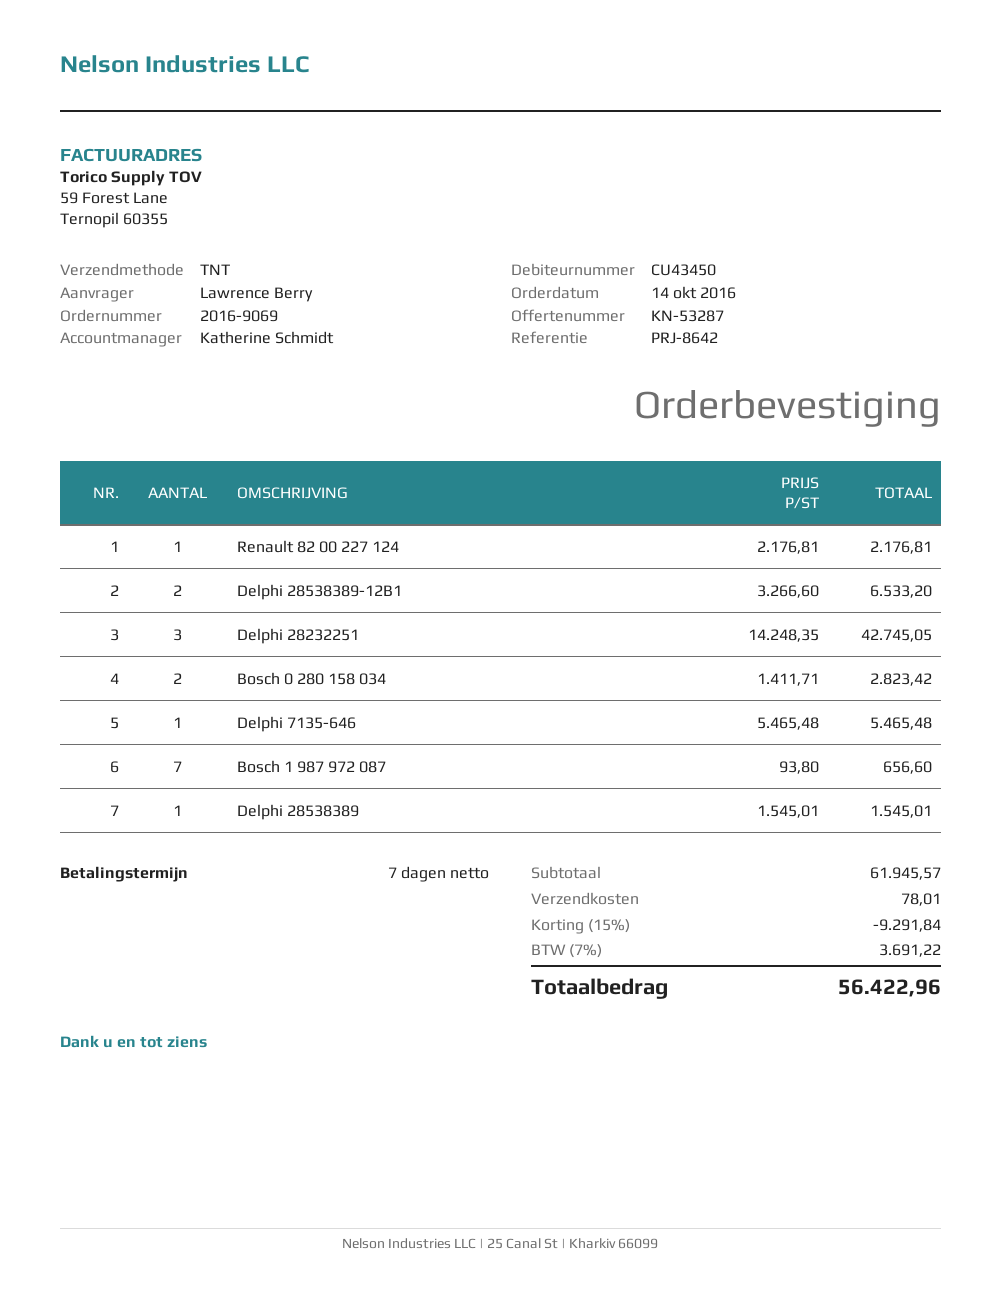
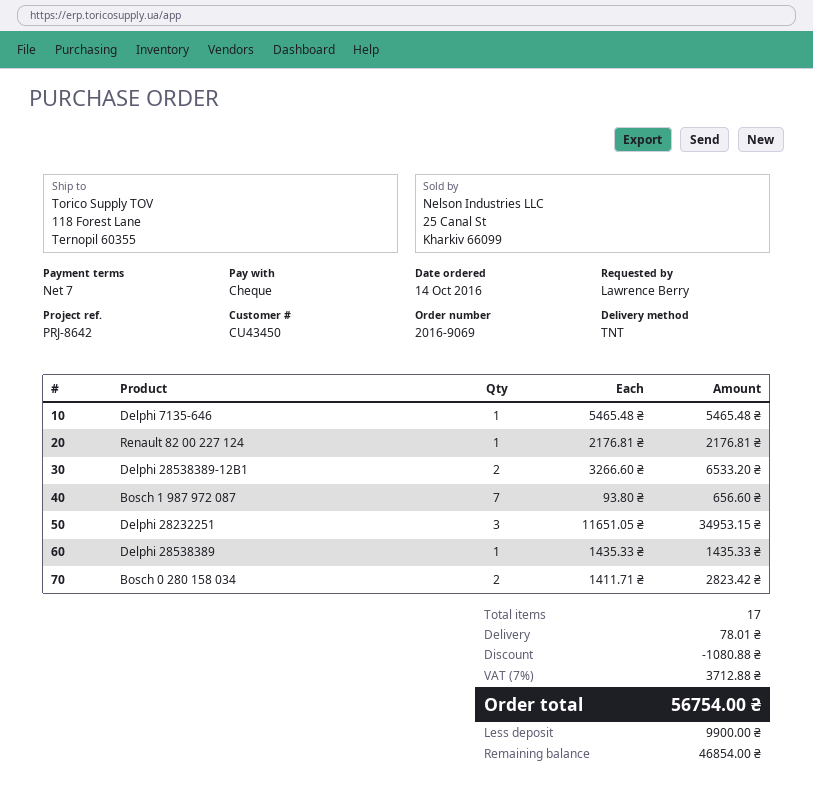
Delphi 28232251: 3 x 14248.35 = 42745.05 -> 3 x 11651.05 = 34953.15
Delphi 28538389: 1 x 1545.01 = 1545.01 -> 1 x 1435.33 = 1435.33
discount: 9291.84 -> 1080.88
tax: 7% = 3691.22 -> 7% = 3712.88
total: 56422.96 -> 56754.00

